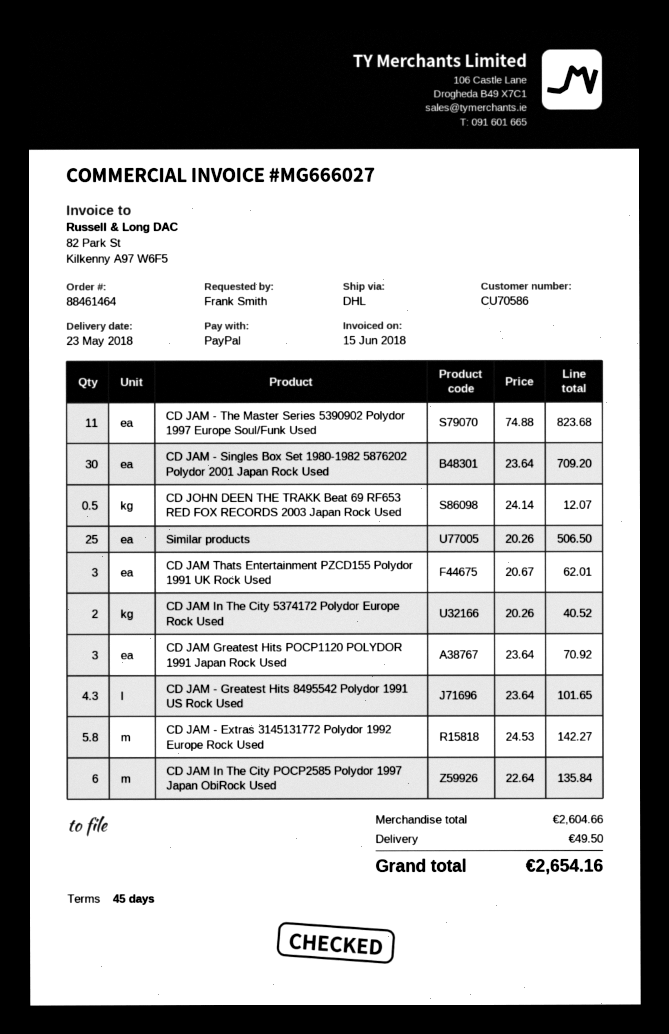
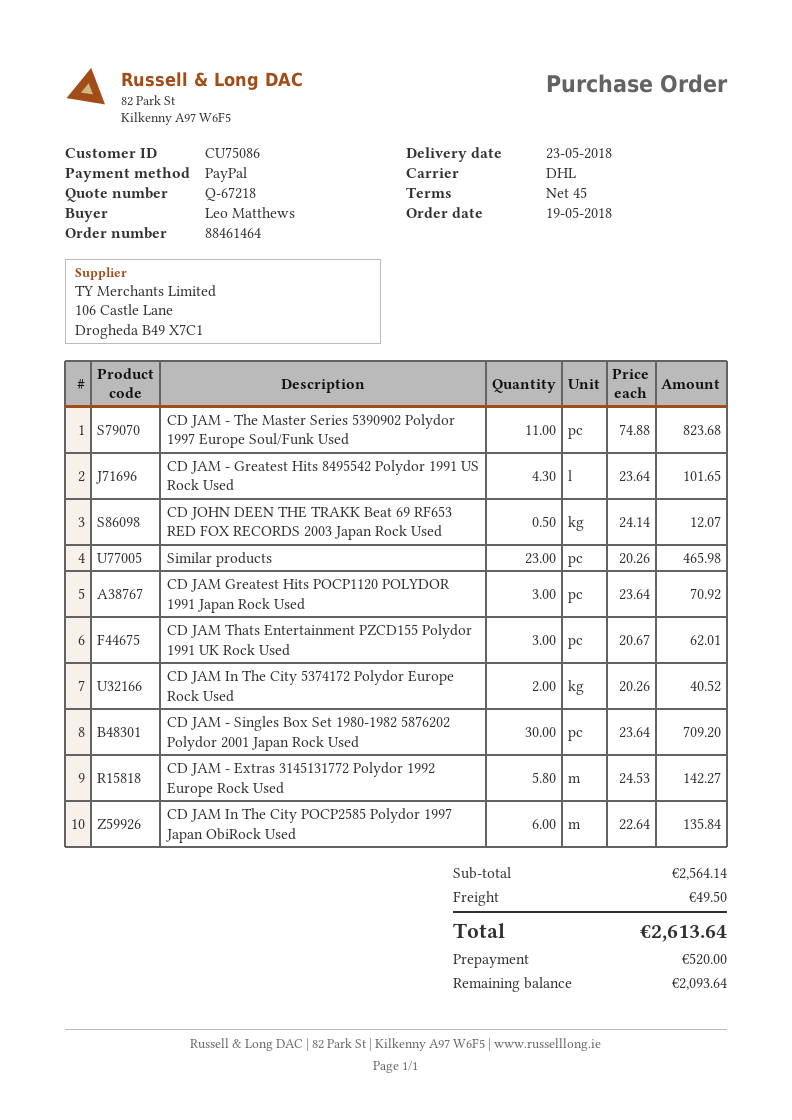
customer number: CU70586 -> CU75086
ordered by: Frank Smith -> Leo Matthews
Similar products: 25 x 20.26 = 506.50 -> 23 x 20.26 = 465.98
subtotal: 2604.66 -> 2564.14
total: 2654.16 -> 2613.64

